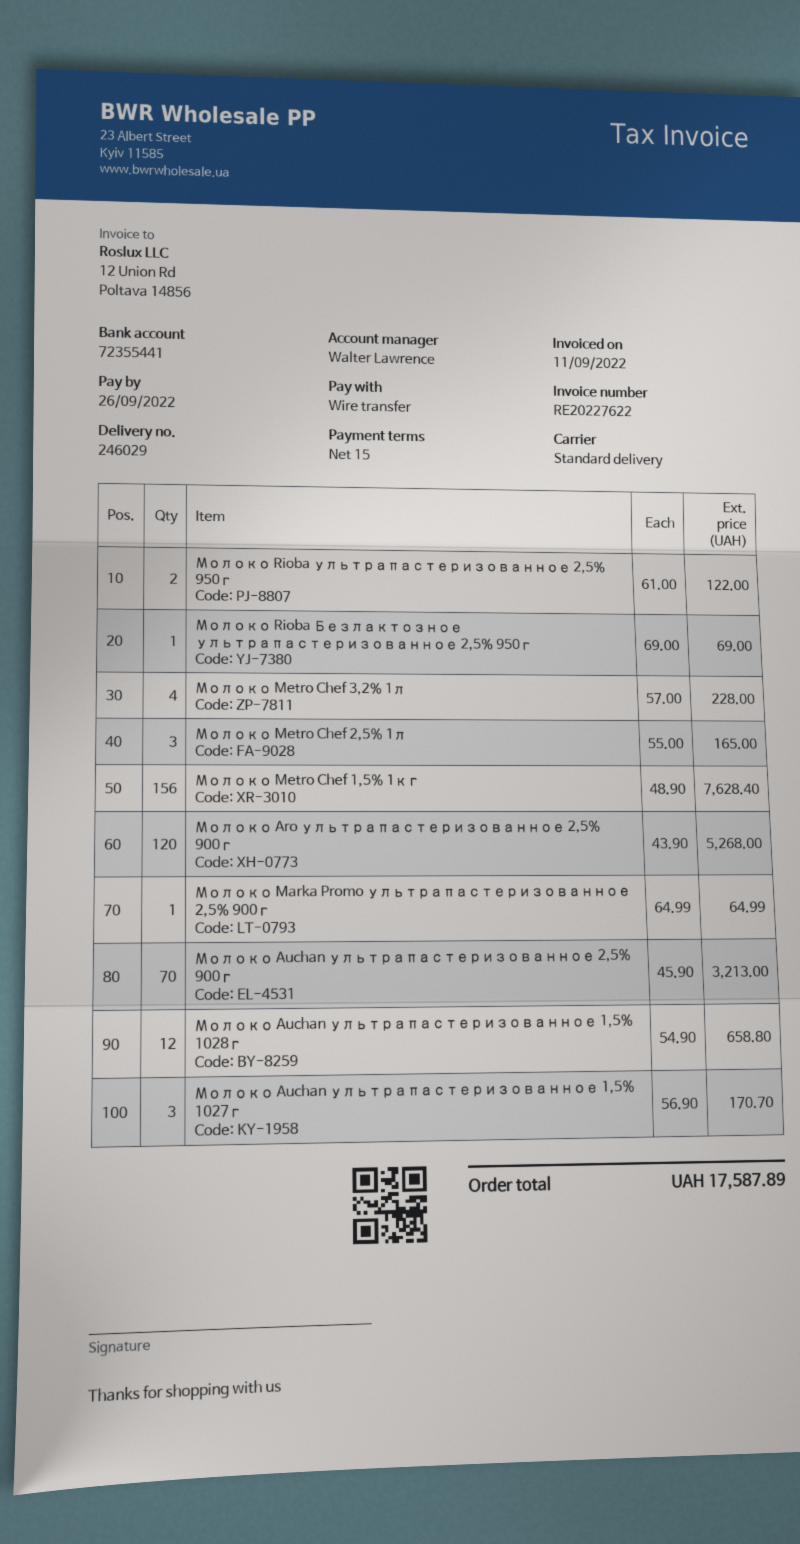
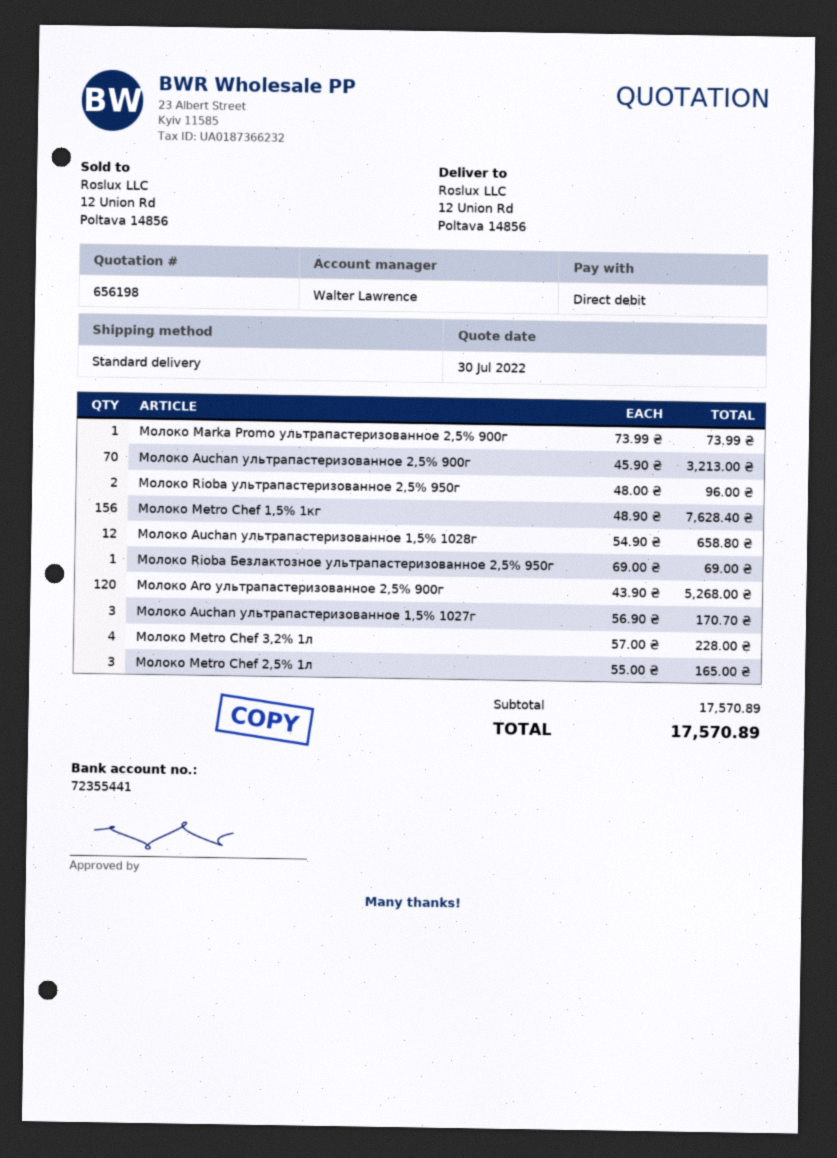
payment method: bank transfer -> direct debit
Молоко Rioba ультрапастеризованное 2,5% 950г: 2 x 61.00 = 122.00 -> 2 x 48.00 = 96.00
Молоко Marka Promo ультрапастеризованное 2,5% 900г: 1 x 64.99 = 64.99 -> 1 x 73.99 = 73.99
total: 17587.89 -> 17570.89

